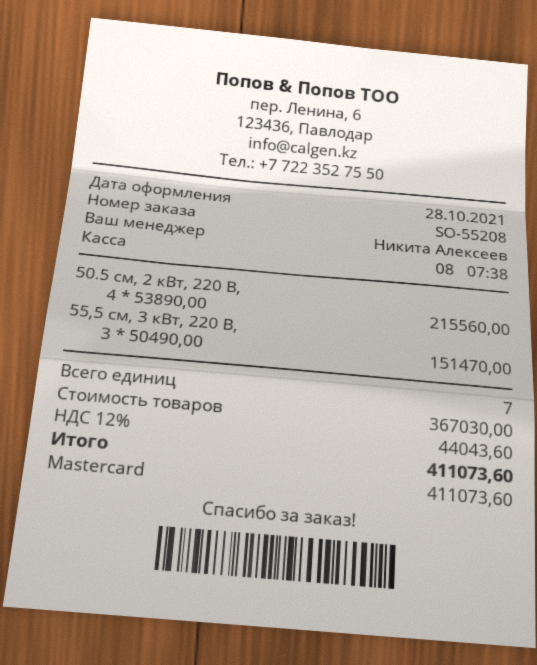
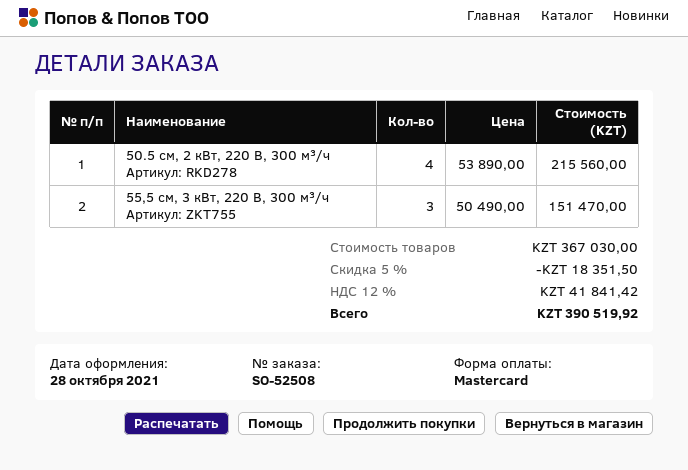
order number: SO-55208 -> SO-52508
discount: none -> 5% = 18351.50
tax: 12% = 44043.60 -> 12% = 41841.42
total: 411073.60 -> 390519.92

